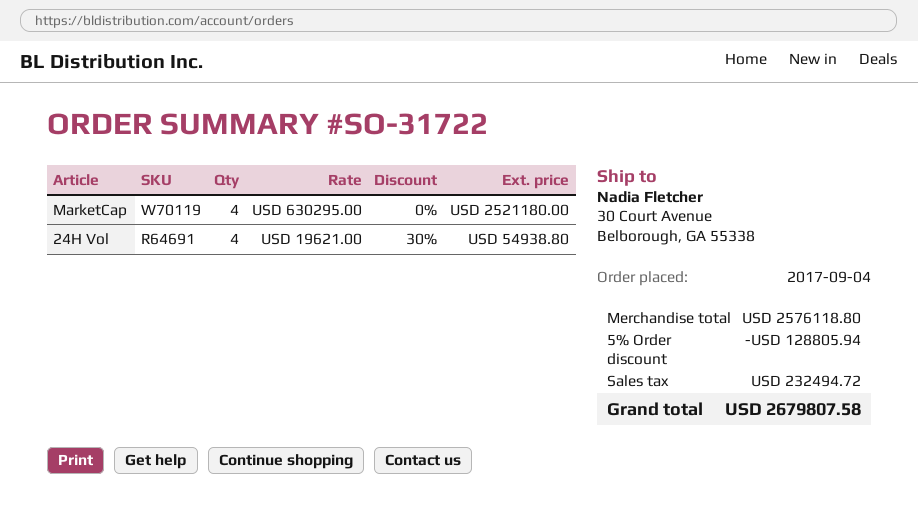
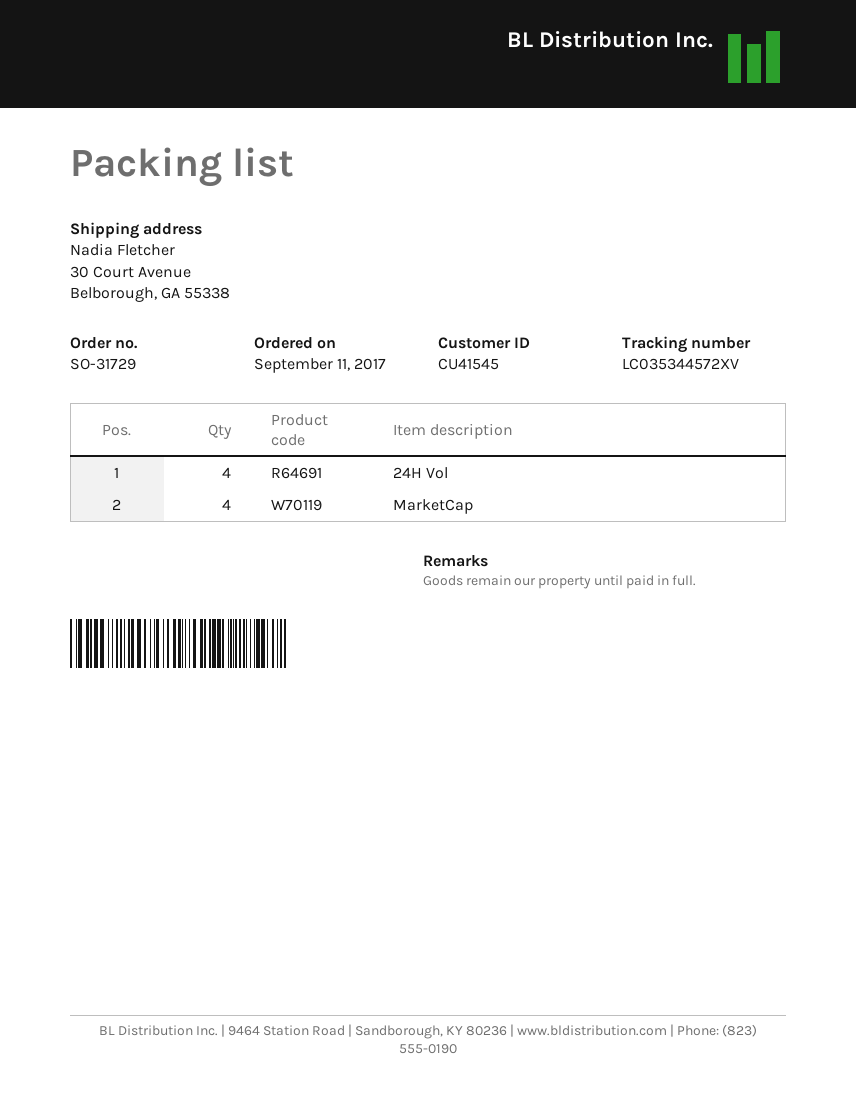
order number: SO-31722 -> SO-31729
order date: 2017-09-04 -> 2017-09-11

